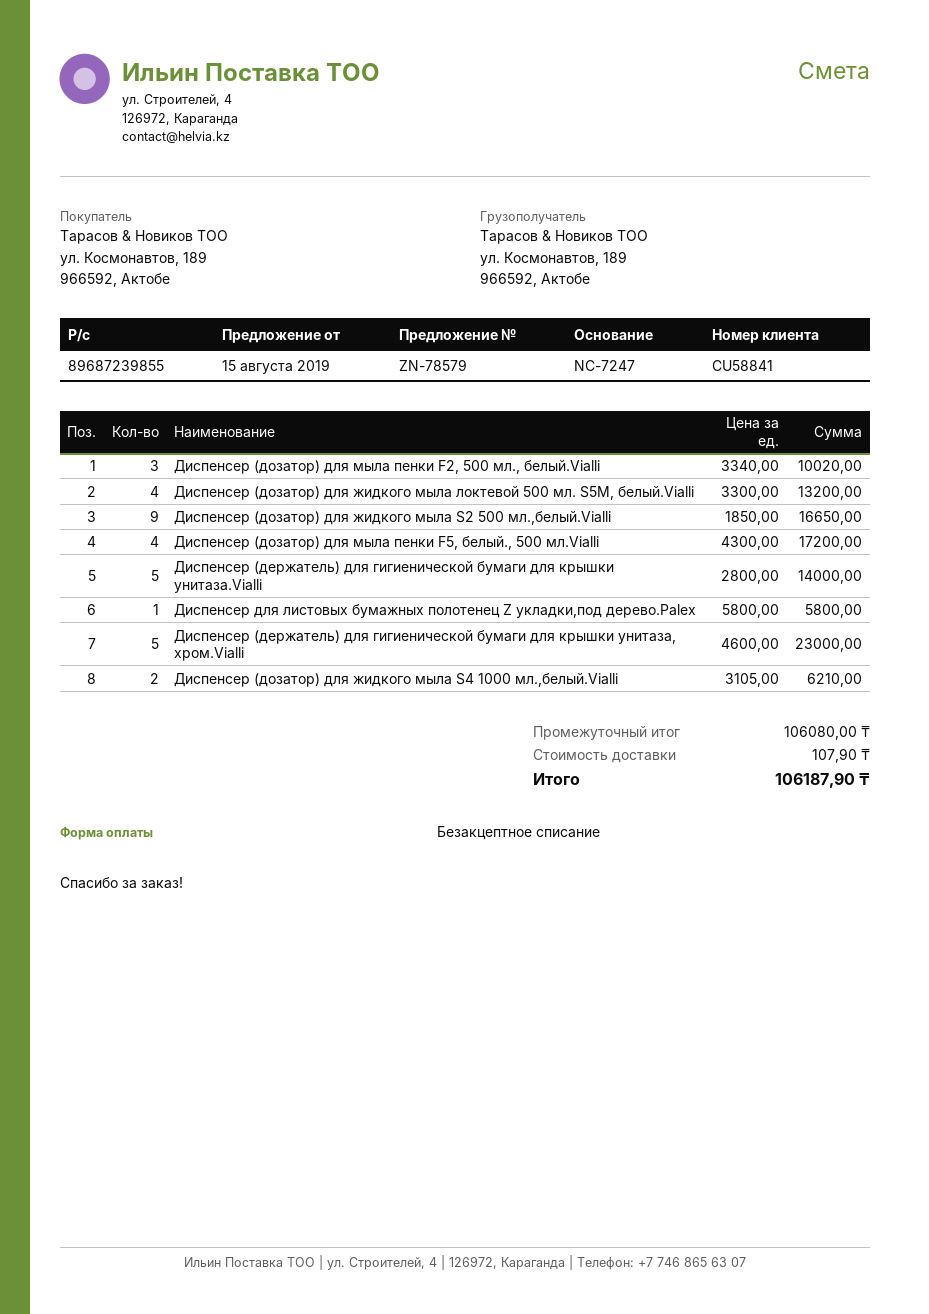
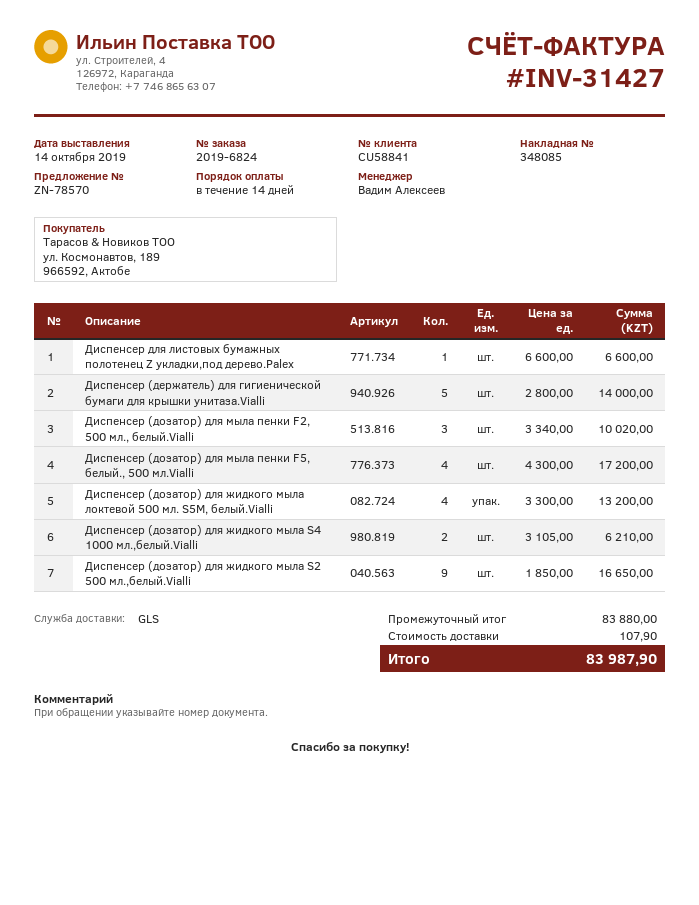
quote number: ZN-78579 -> ZN-78570
Диспенсер для листовых бумажных полотенец Z укладки,под дерево.Palex: 1 x 5800.00 = 5800.00 -> 1 x 6600.00 = 6600.00
Диспенсер (держатель) для гигиенической бумаги для крышки унитаза, хром.Vialli: 5 x 4600.00 = 23000.00 -> none
subtotal: 106080.00 -> 83880.00
total: 106187.90 -> 83987.90

